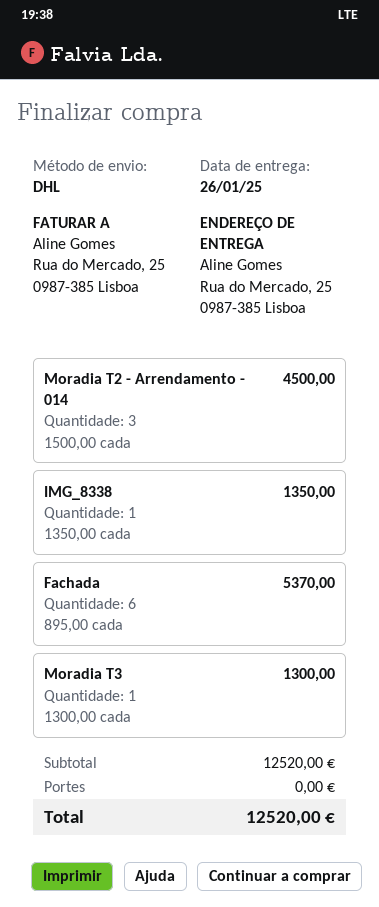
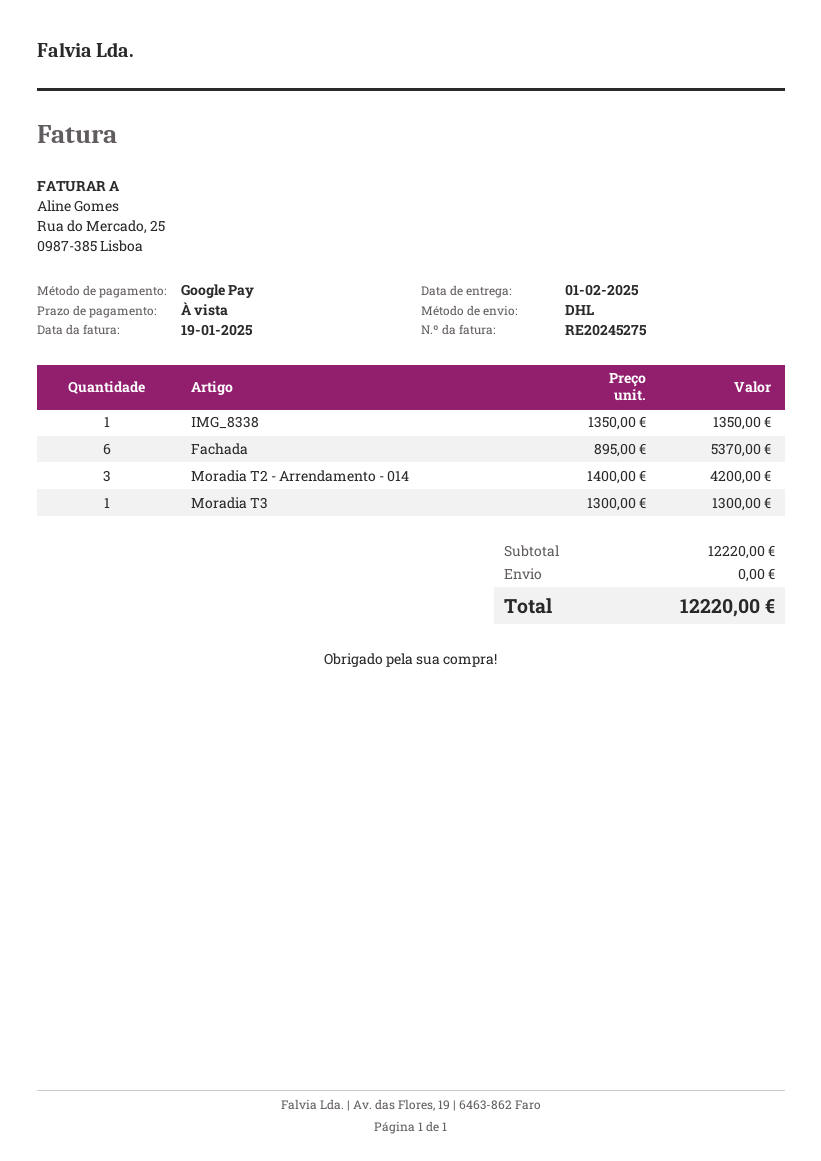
delivery date: 2025-01-26 -> 2025-02-01
Moradia T2 - Arrendamento - 014: 3 x 1500.00 = 4500.00 -> 3 x 1400.00 = 4200.00
subtotal: 12520.00 -> 12220.00
total: 12520.00 -> 12220.00

